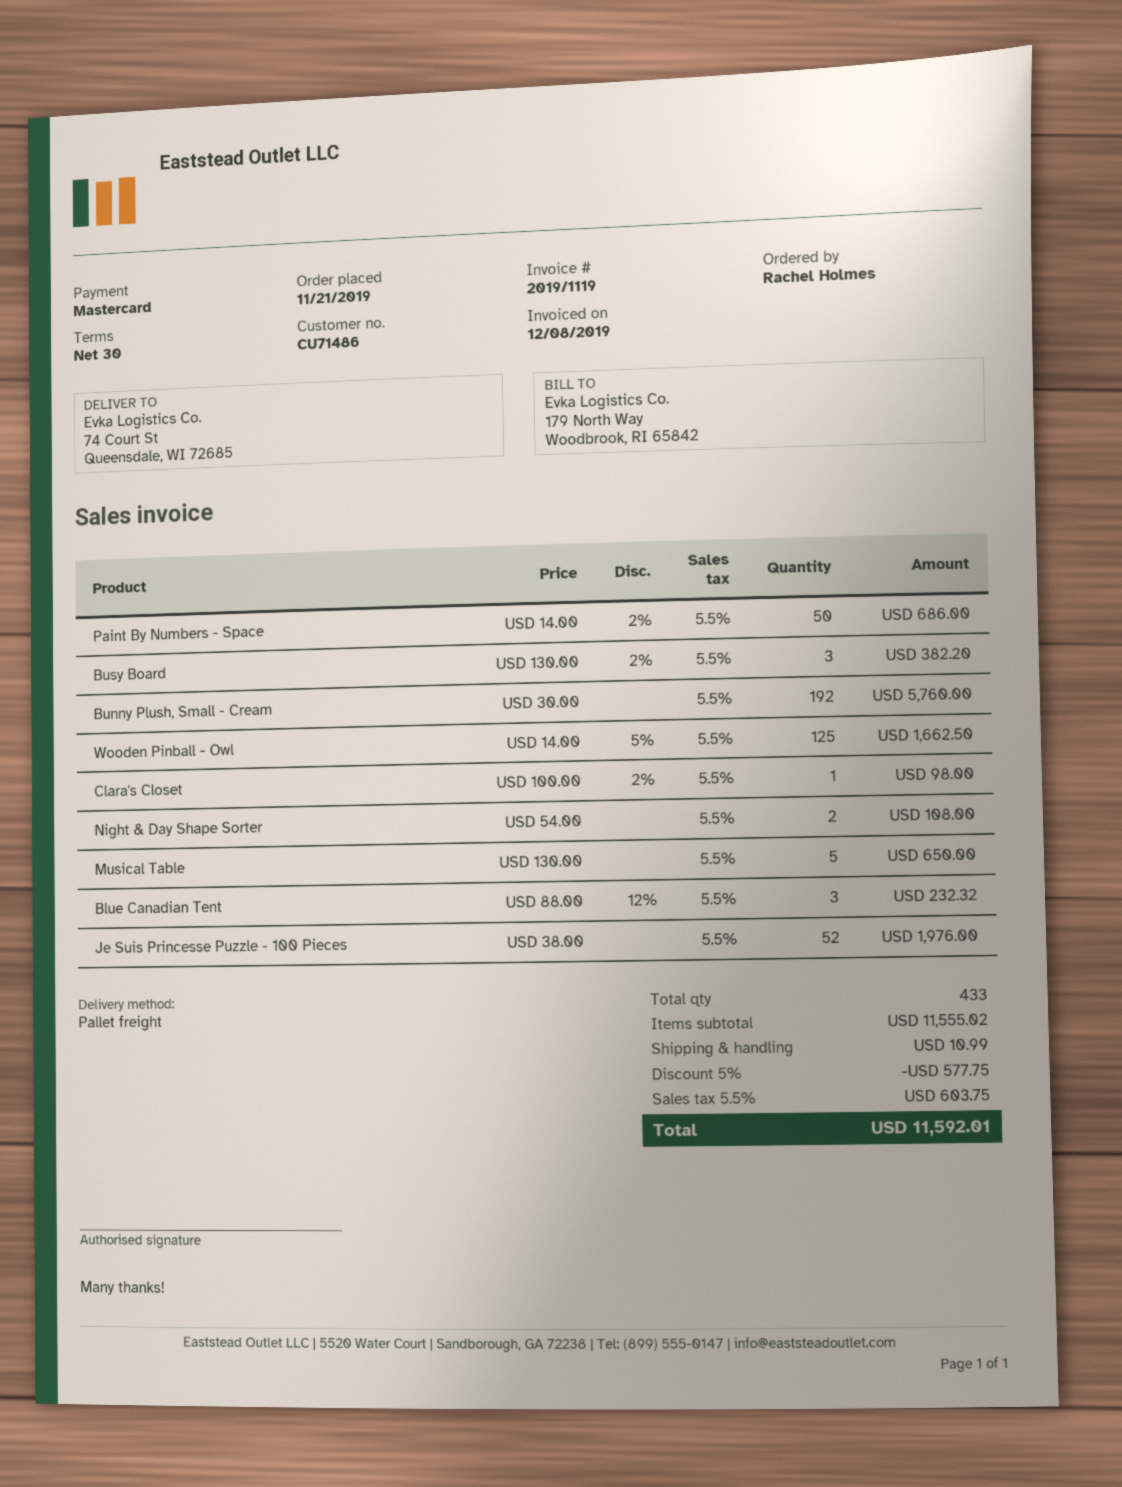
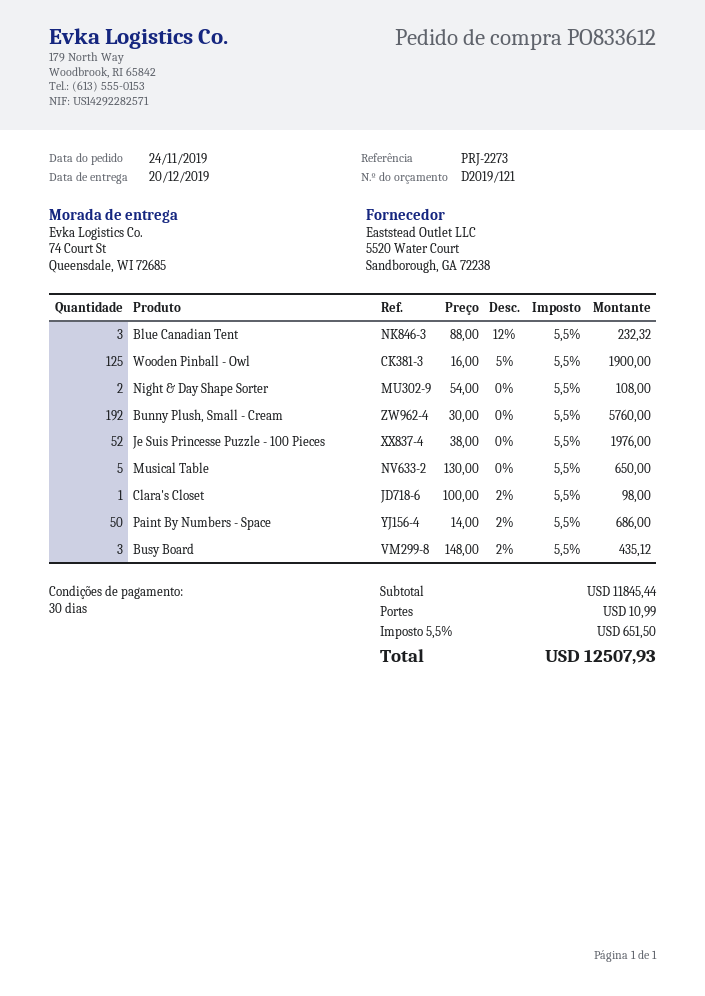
order date: 2019-11-21 -> 2019-11-24
Busy Board: 3 x 130.00 - 2% = 382.20 -> 3 x 148.00 - 2% = 435.12
Wooden Pinball - Owl: 125 x 14.00 - 5% = 1662.50 -> 125 x 16.00 - 5% = 1900.00
subtotal: 11555.02 -> 11845.44
discount: 5% = 577.75 -> none
tax: 5.5% = 603.75 -> 5.5% = 651.50
total: 11592.01 -> 12507.93

